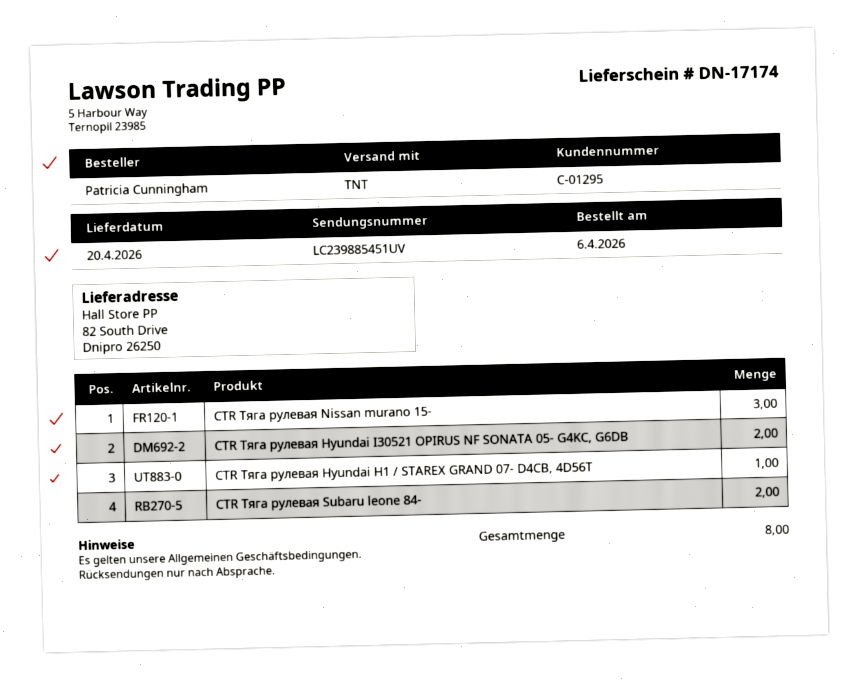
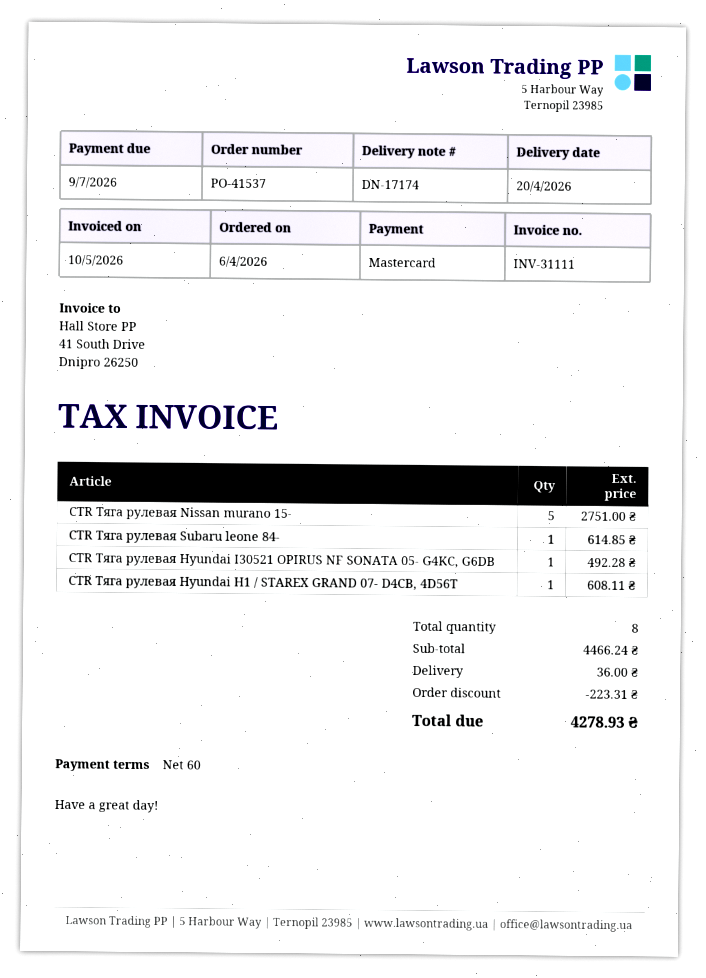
CTR Тяга рулевая Nissan murano 15-: 3 -> 5
CTR Тяга рулевая Hyundai I30521 OPIRUS NF SONATA 05- G4KC, G6DB: 2 -> 1
CTR Тяга рулевая Subaru leone 84-: 2 -> 1

